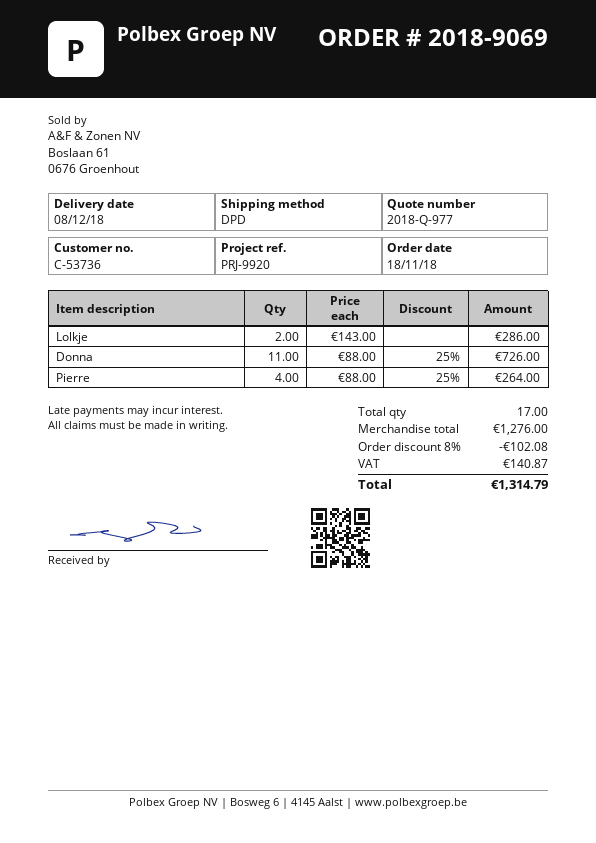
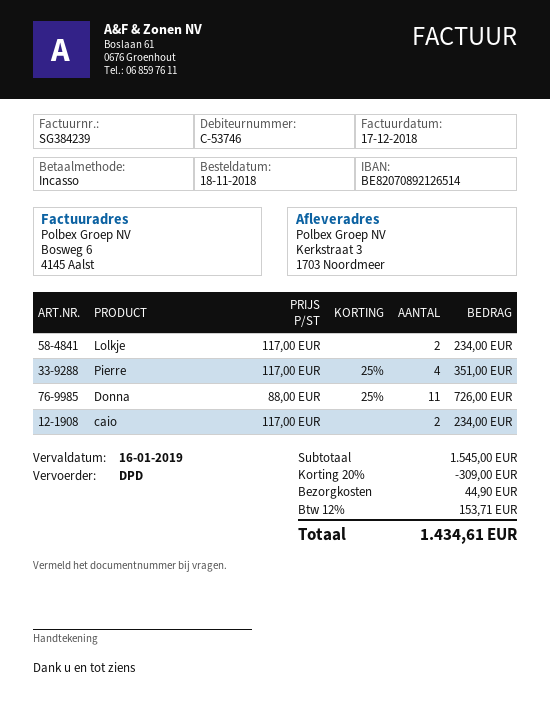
customer number: C-53736 -> C-53746
Lolkje: 2 x 143.00 = 286.00 -> 2 x 117.00 = 234.00
Pierre: 4 x 88.00 - 25% = 264.00 -> 4 x 117.00 - 25% = 351.00
caio: none -> 2 x 117.00 = 234.00
subtotal: 1276.00 -> 1545.00
discount: 8% = 102.08 -> 20% = 309.00
shipping: none -> 44.90
tax: 140.87 -> 153.71
total: 1314.79 -> 1434.61

